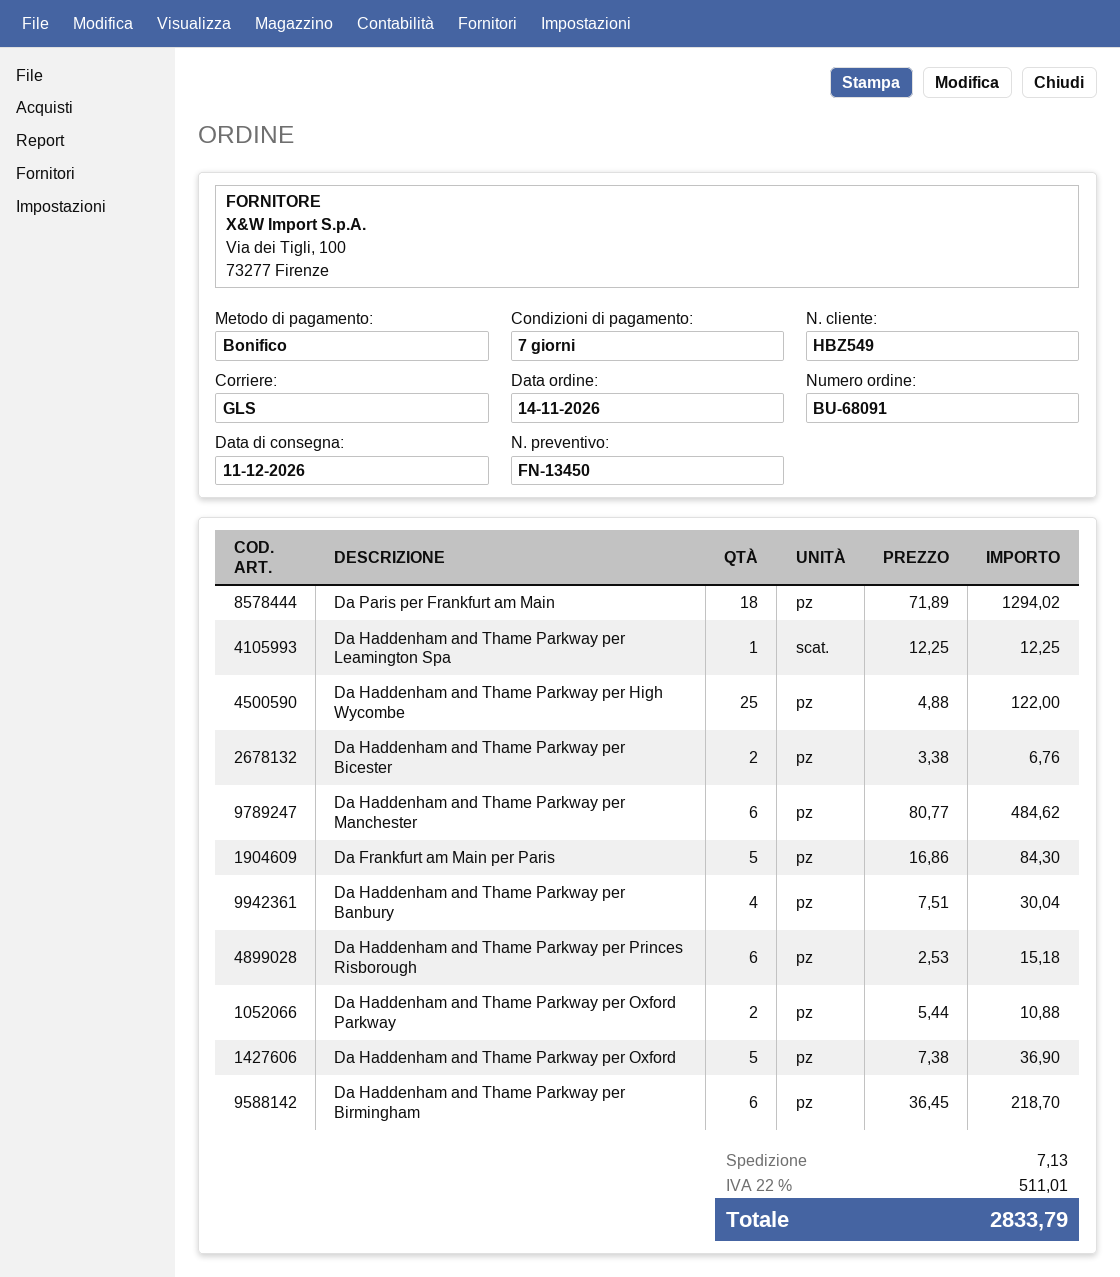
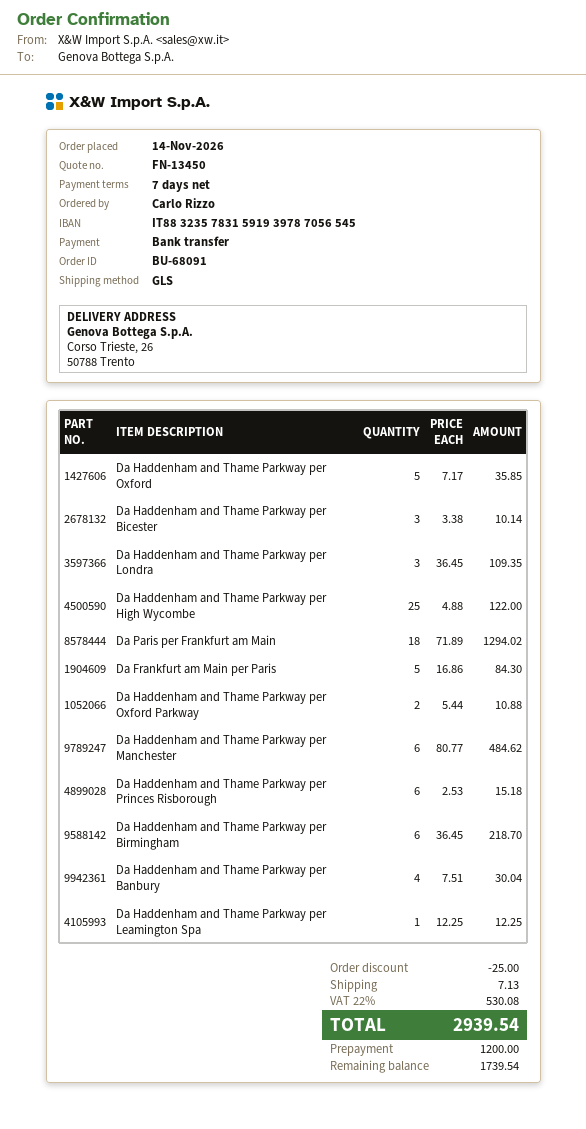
Da Haddenham and Thame Parkway per Bicester: 2 x 3.38 = 6.76 -> 3 x 3.38 = 10.14
Da Haddenham and Thame Parkway per Oxford: 5 x 7.38 = 36.90 -> 5 x 7.17 = 35.85
Da Haddenham and Thame Parkway per Londra: none -> 3 x 36.45 = 109.35
discount: none -> 25.00
tax: 22% = 511.01 -> 22% = 530.08
total: 2833.79 -> 2939.54

